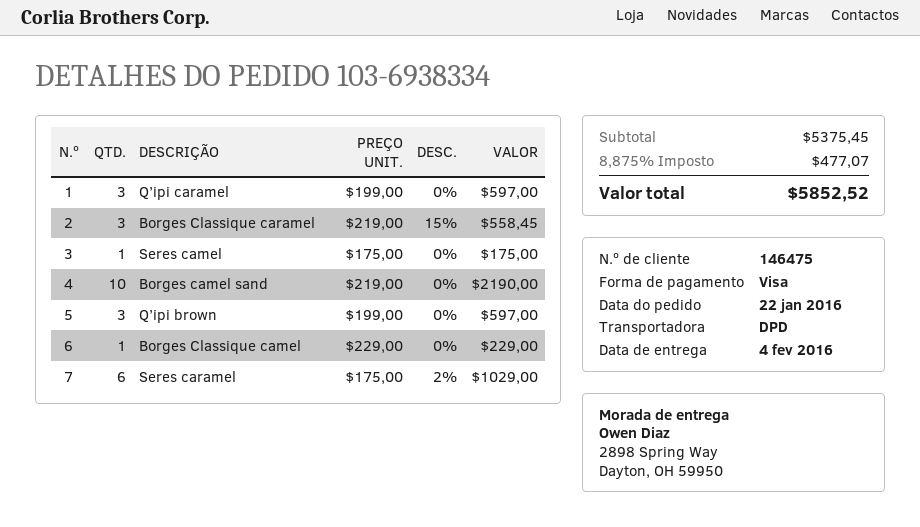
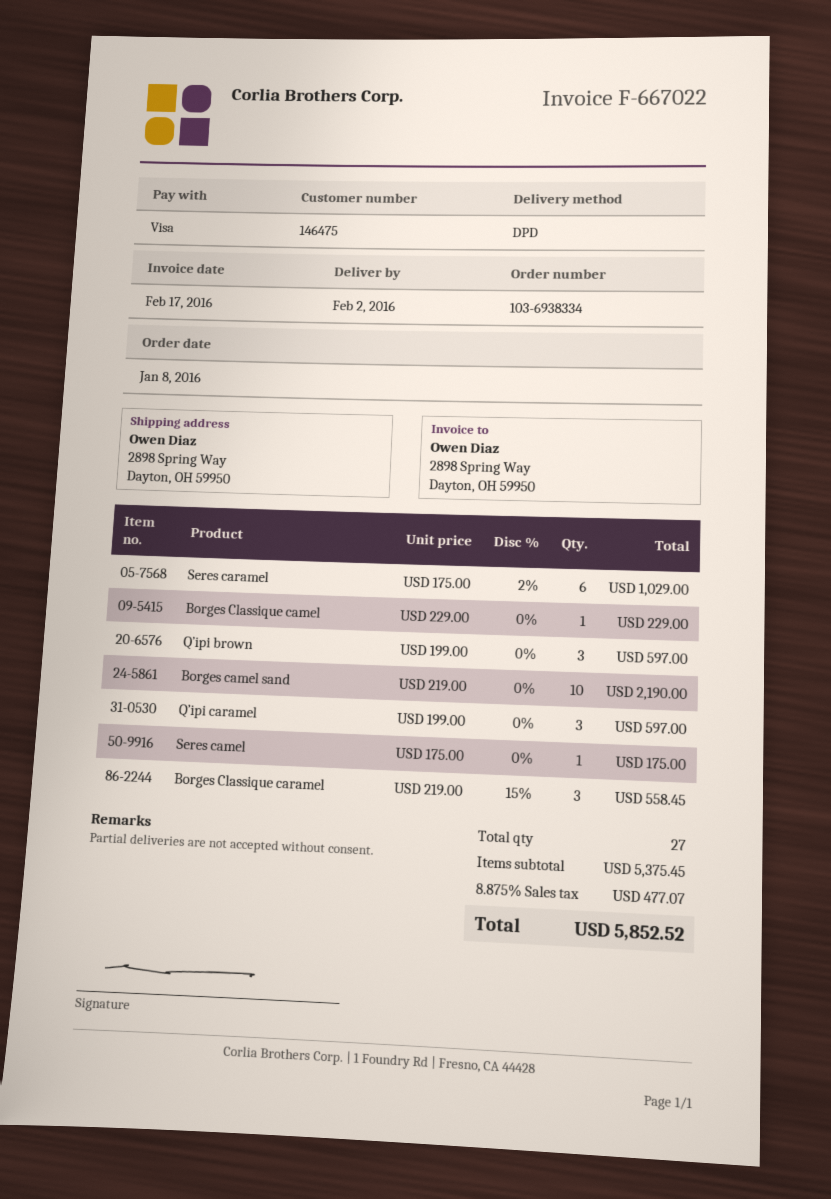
order date: 2016-01-22 -> 2016-01-08
delivery date: 2016-02-04 -> 2016-02-02

